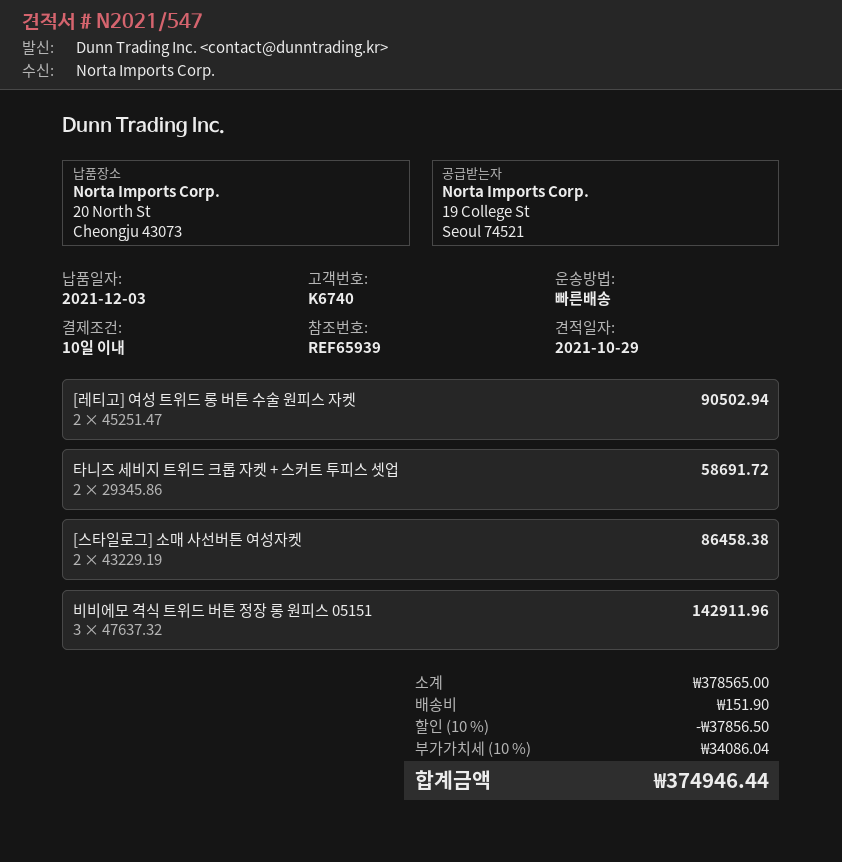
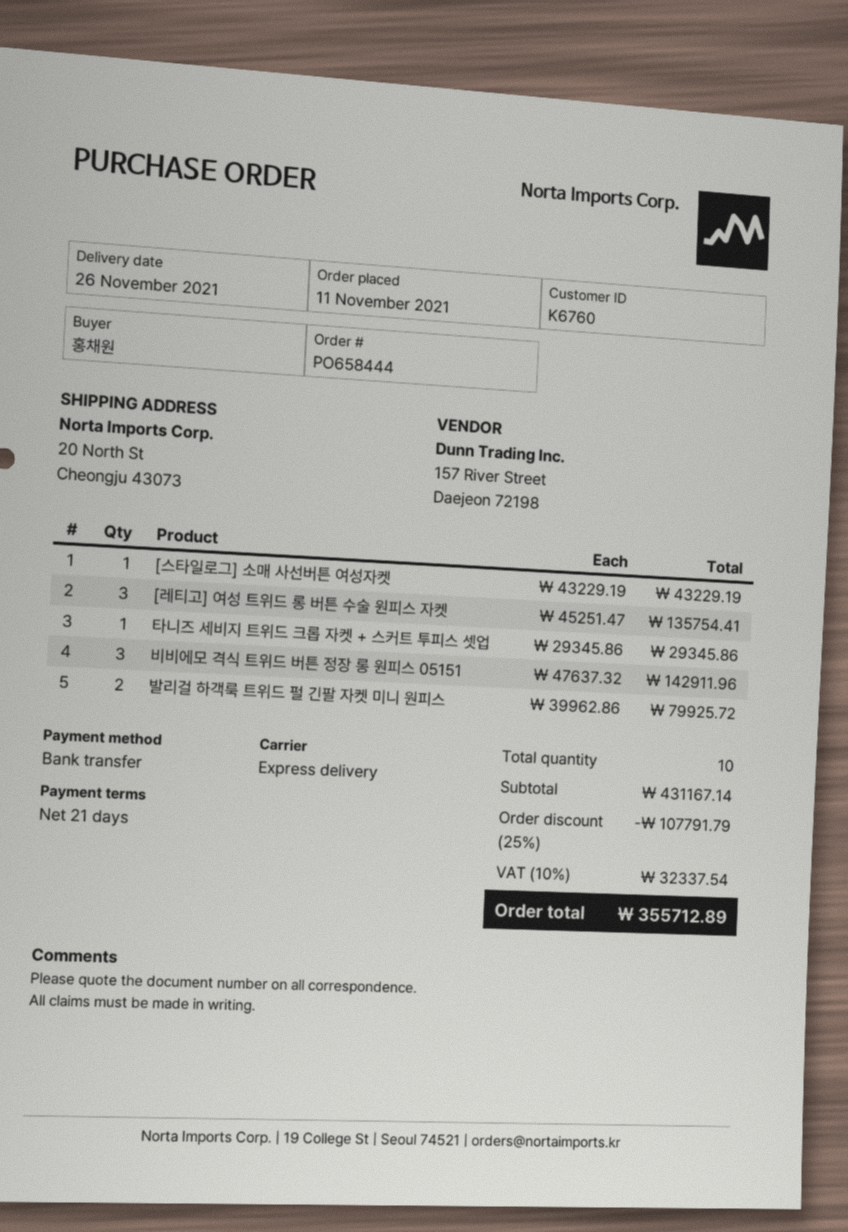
delivery date: 2021-12-03 -> 2021-11-26
payment terms: 10 days -> 21 days
customer number: K6740 -> K6760
[레티고] 여성 트위드 롱 버튼 수술 원피스 자켓: 2 x 45251.47 = 90502.94 -> 3 x 45251.47 = 135754.41
타니즈 세비지 트위드 크롭 자켓 + 스커트 투피스 셋업: 2 x 29345.86 = 58691.72 -> 1 x 29345.86 = 29345.86
[스타일로그] 소매 사선버튼 여성자켓: 2 x 43229.19 = 86458.38 -> 1 x 43229.19 = 43229.19
발리걸 하객룩 트위드 펄 긴팔 자켓 미니 원피스: none -> 2 x 39962.86 = 79925.72
subtotal: 378565.00 -> 431167.14
discount: 10% = 37856.50 -> 25% = 107791.79
shipping: 151.90 -> none
tax: 10% = 34086.04 -> 10% = 32337.54
total: 374946.44 -> 355712.89

